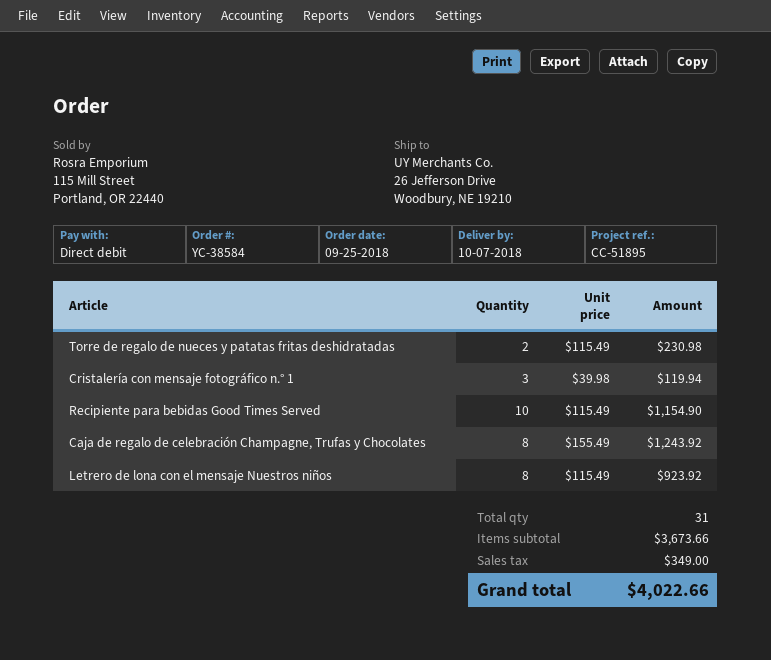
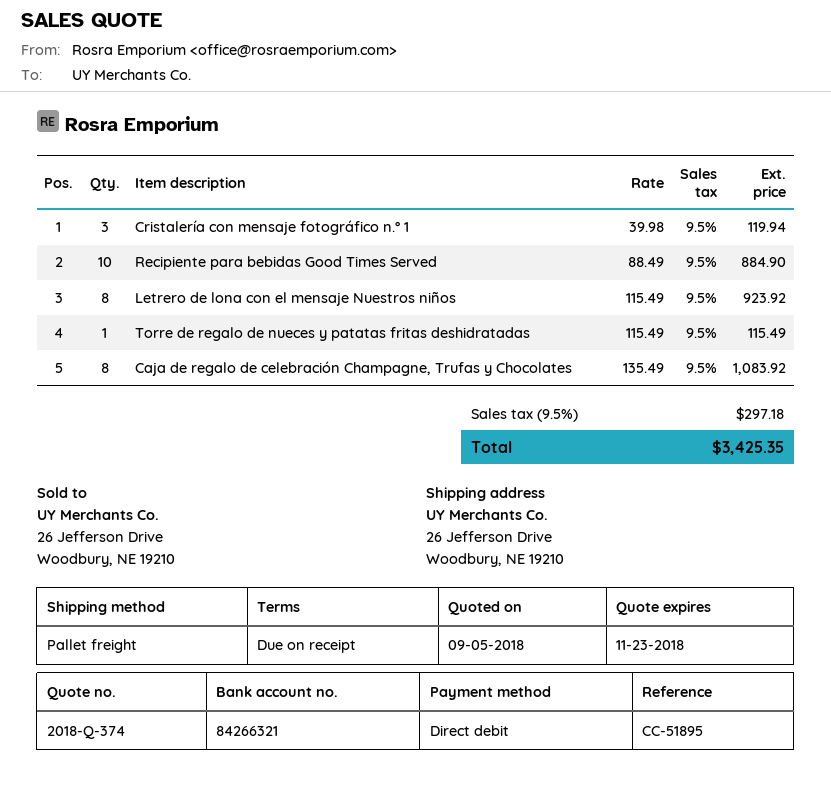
Torre de regalo de nueces y patatas fritas deshidratadas: 2 x 115.49 = 230.98 -> 1 x 115.49 = 115.49
Recipiente para bebidas Good Times Served: 10 x 115.49 = 1154.90 -> 10 x 88.49 = 884.90
Caja de regalo de celebración Champagne, Trufas y Chocolates: 8 x 155.49 = 1243.92 -> 8 x 135.49 = 1083.92
tax: 349.00 -> 297.18
total: 4022.66 -> 3425.35

